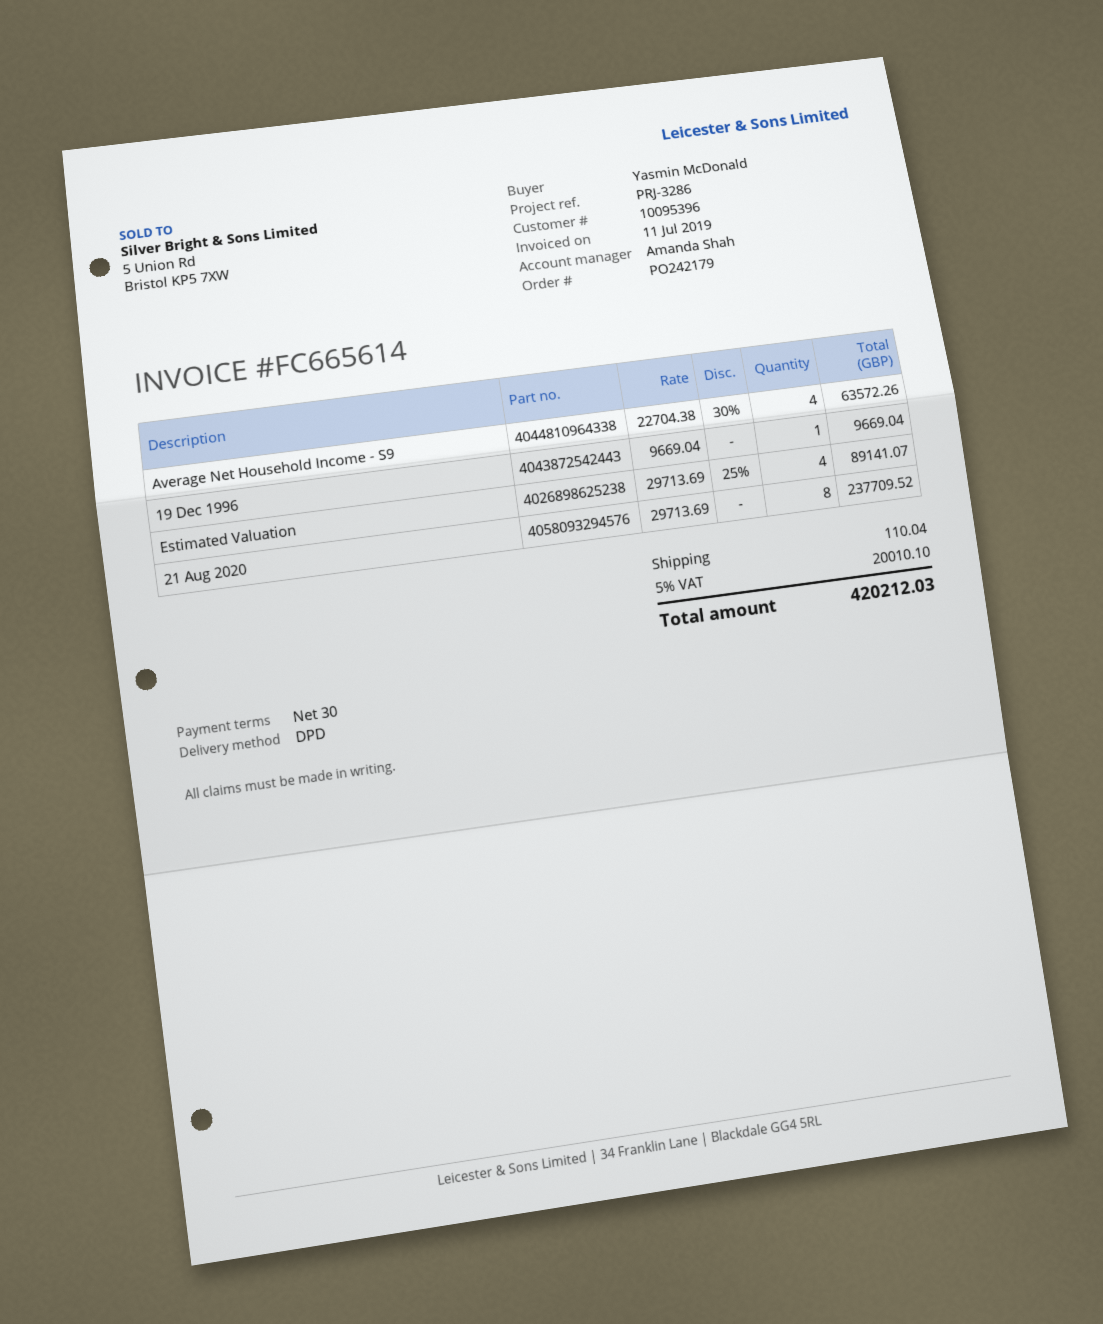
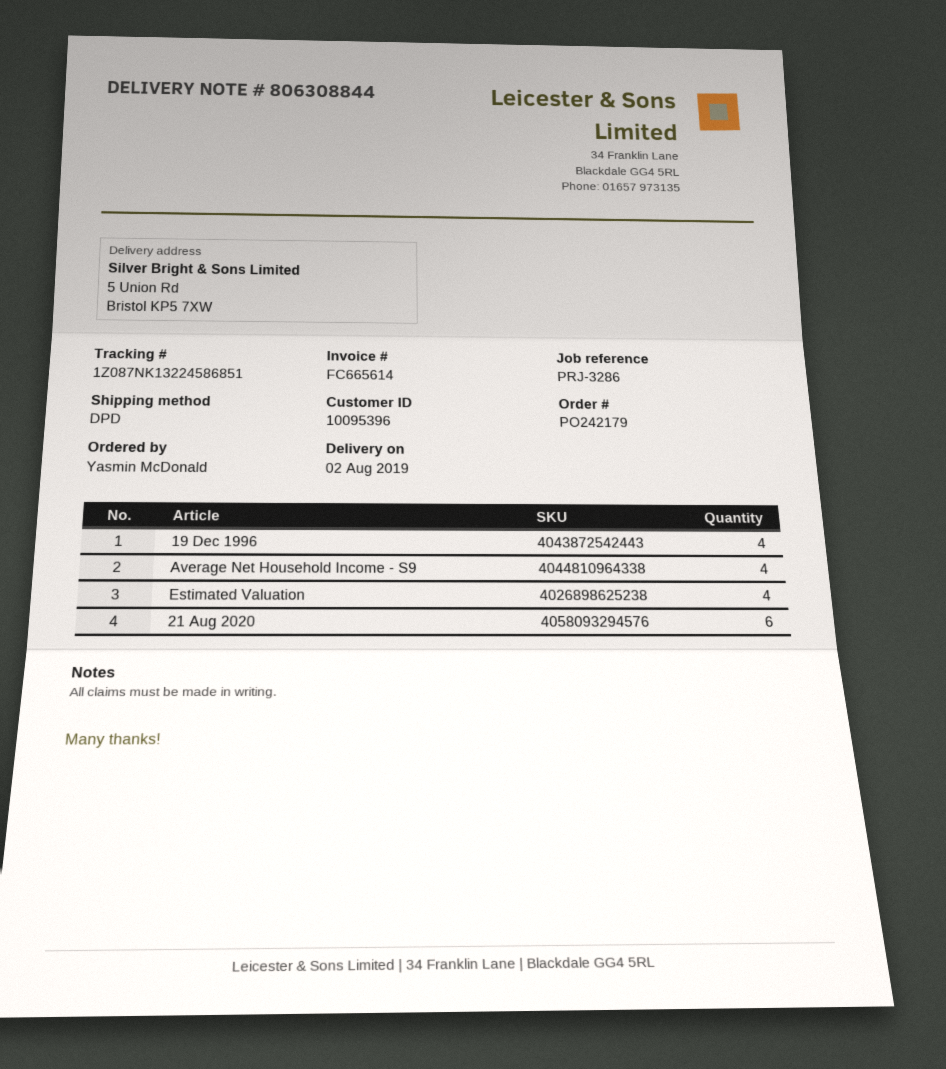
19 Dec 1996: 1 -> 4
21 Aug 2020: 8 -> 6

